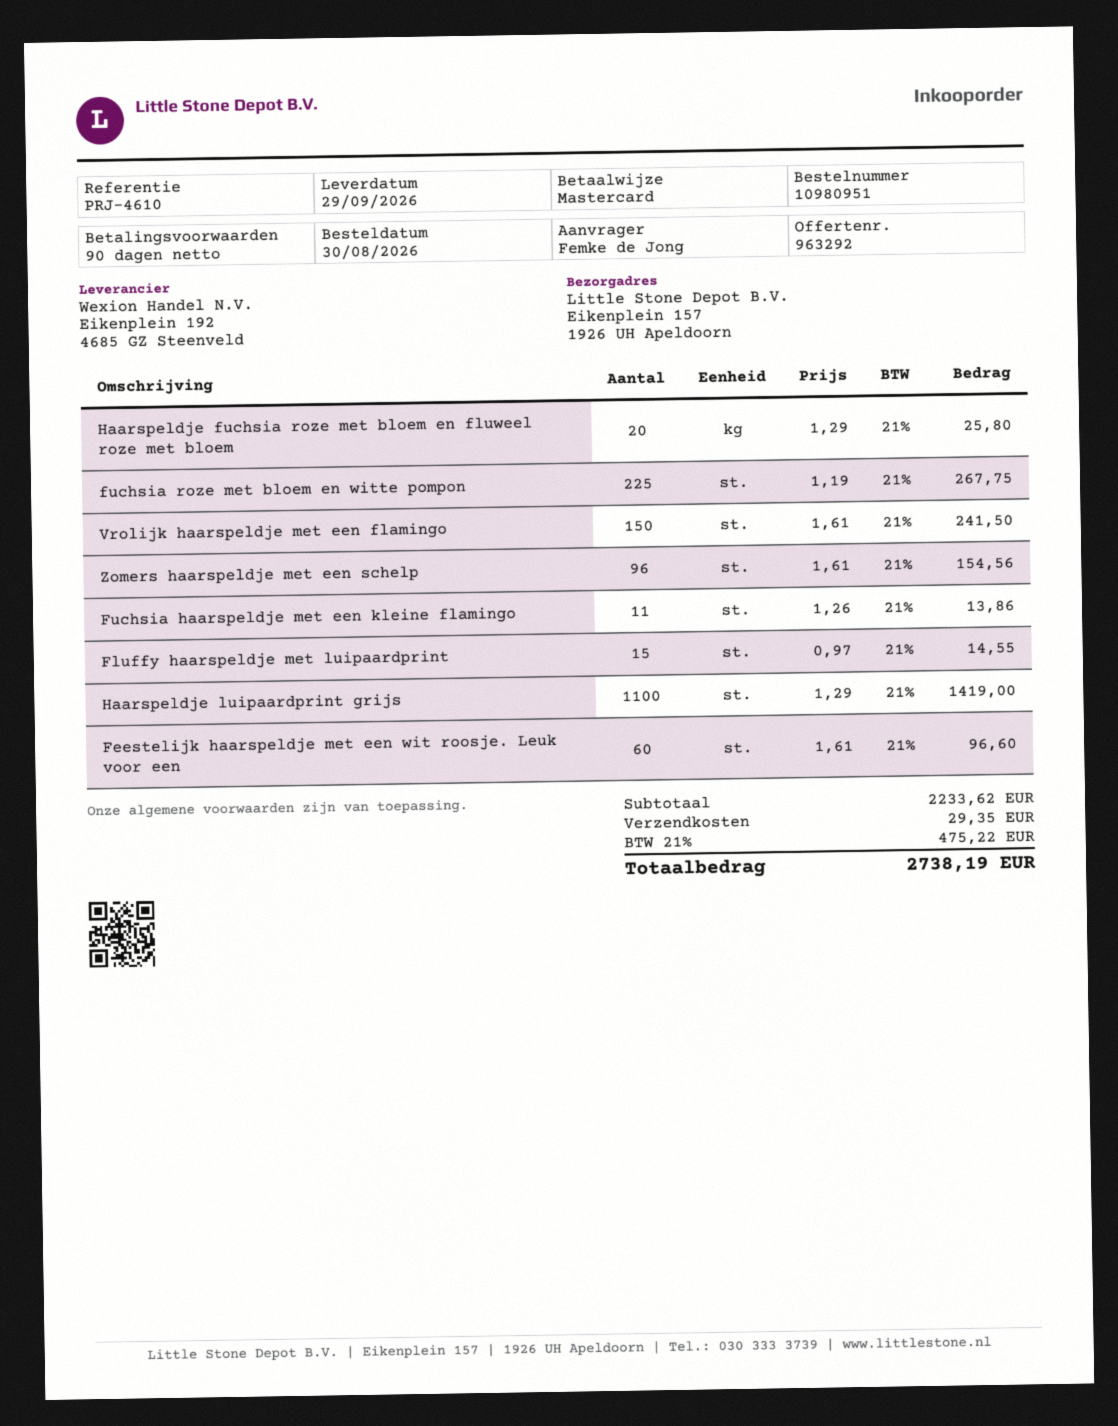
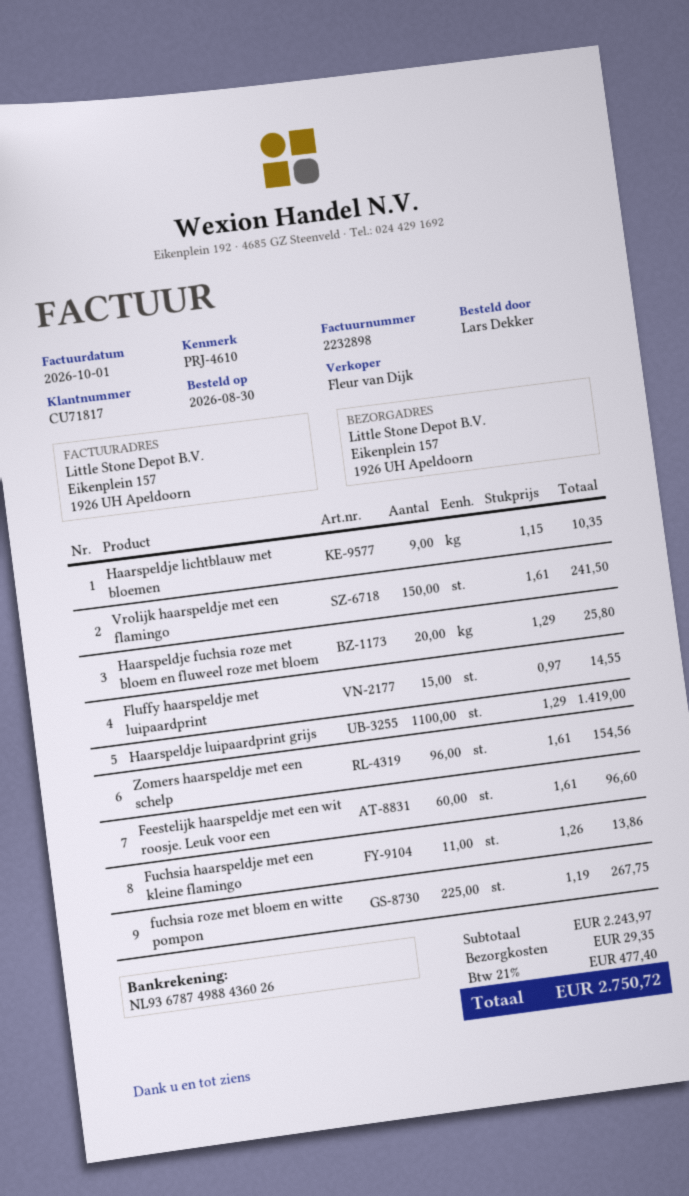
ordered by: Femke de Jong -> Lars Dekker
Haarspeldje lichtblauw met bloemen: none -> 9 x 1.15 = 10.35
subtotal: 2233.62 -> 2243.97
tax: 21% = 475.22 -> 21% = 477.40
total: 2738.19 -> 2750.72

